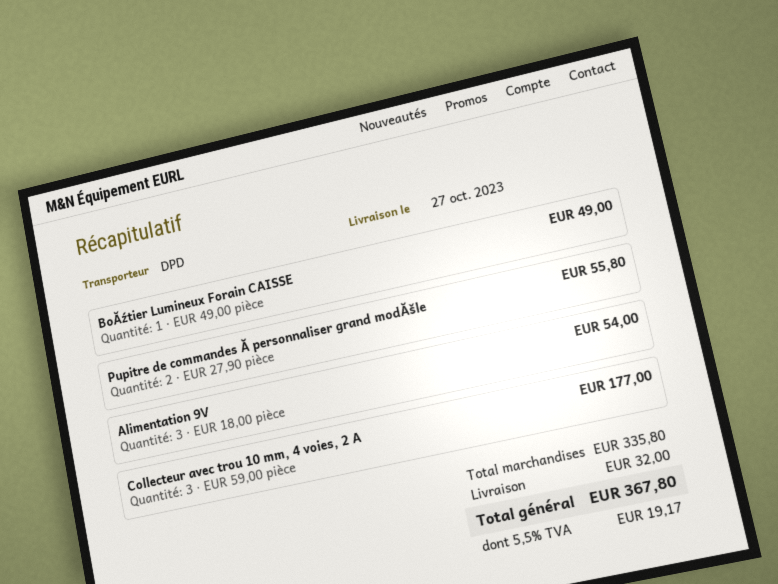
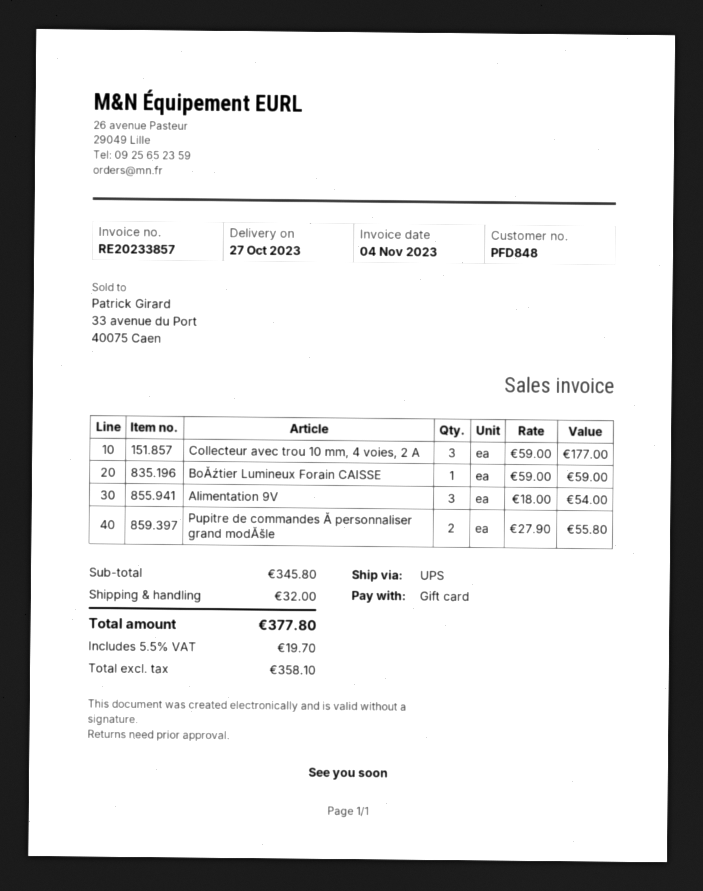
shipping method: DPD -> UPS
BoĂźtier Lumineux Forain CAISSE: 1 x 49.00 = 49.00 -> 1 x 59.00 = 59.00
subtotal: 335.80 -> 345.80
tax: 5.5% = 19.17 -> 5.5% = 19.70
total: 367.80 -> 377.80

